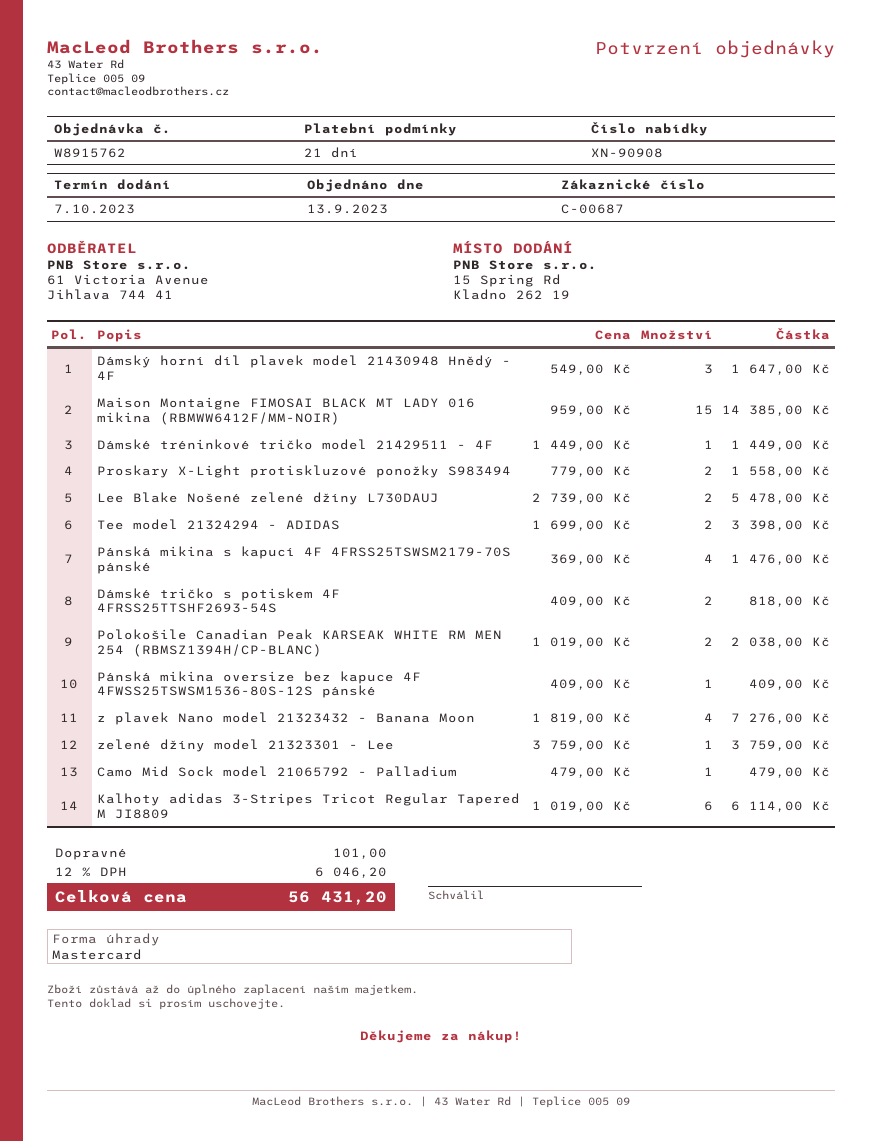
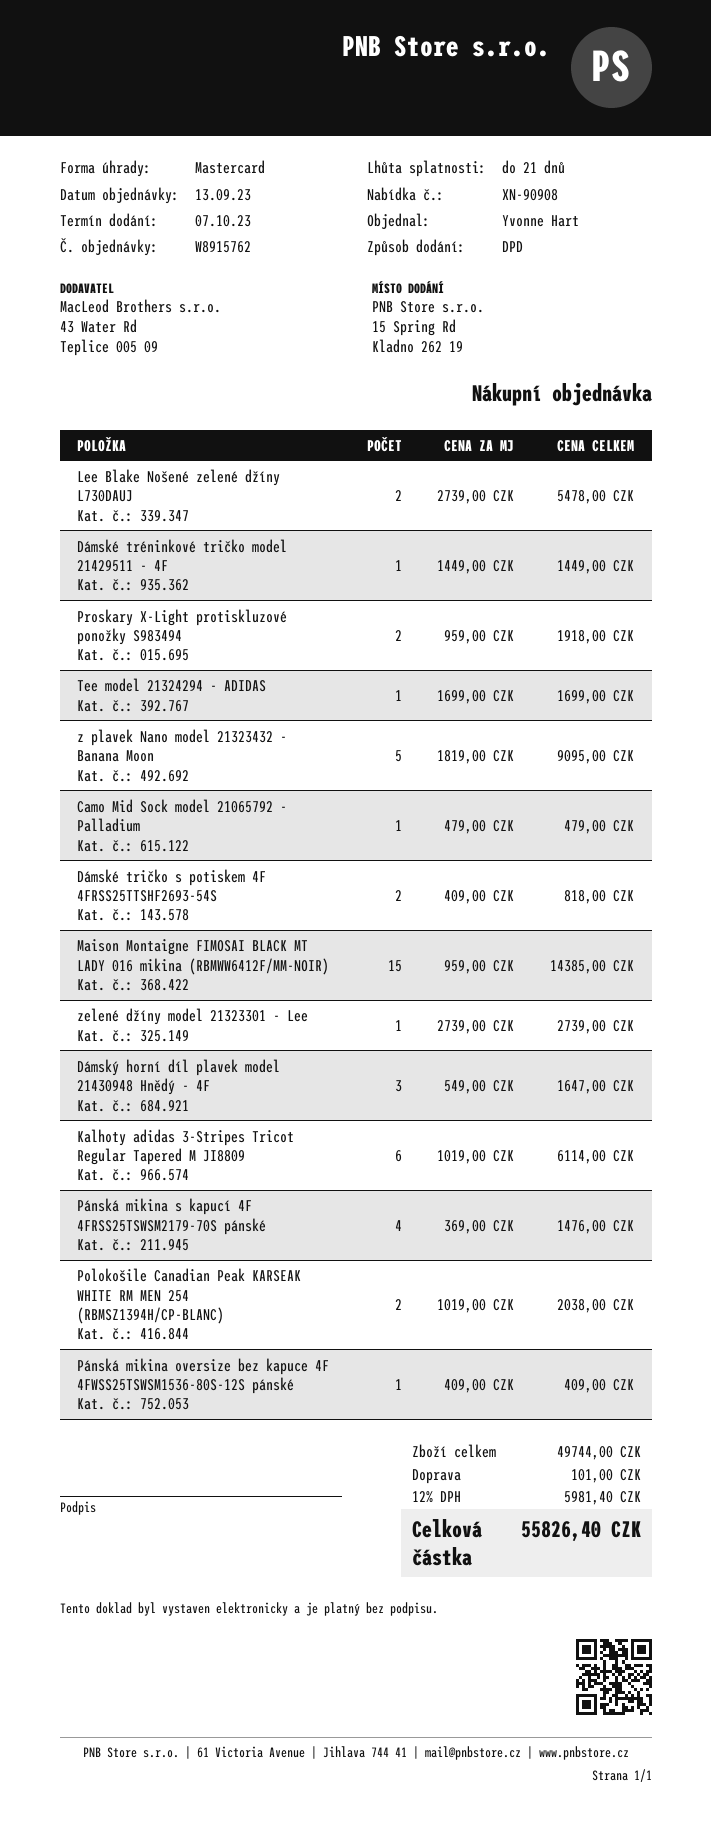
Proskary X-Light protiskluzové ponožky S983494: 2 x 779.00 = 1558.00 -> 2 x 959.00 = 1918.00
Tee model 21324294 - ADIDAS: 2 x 1699.00 = 3398.00 -> 1 x 1699.00 = 1699.00
z plavek Nano model 21323432 - Banana Moon: 4 x 1819.00 = 7276.00 -> 5 x 1819.00 = 9095.00
zelené džíny model 21323301 - Lee: 1 x 3759.00 = 3759.00 -> 1 x 2739.00 = 2739.00
tax: 12% = 6046.20 -> 12% = 5981.40
total: 56431.20 -> 55826.40

